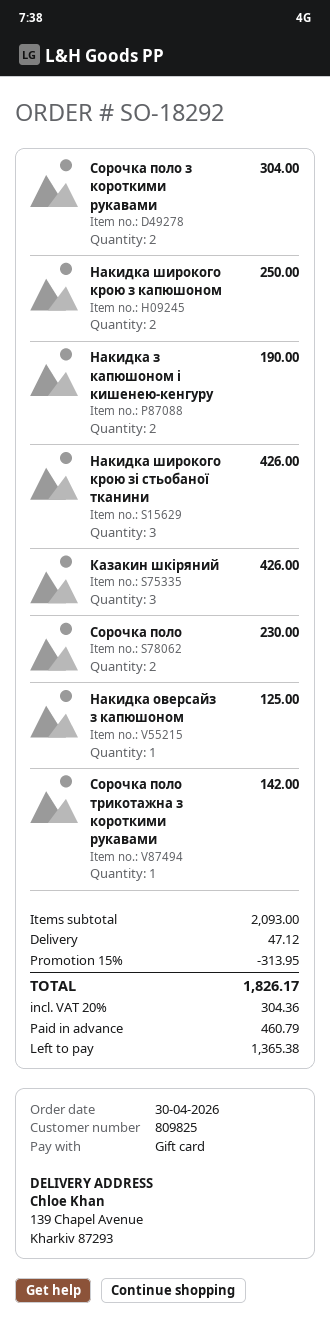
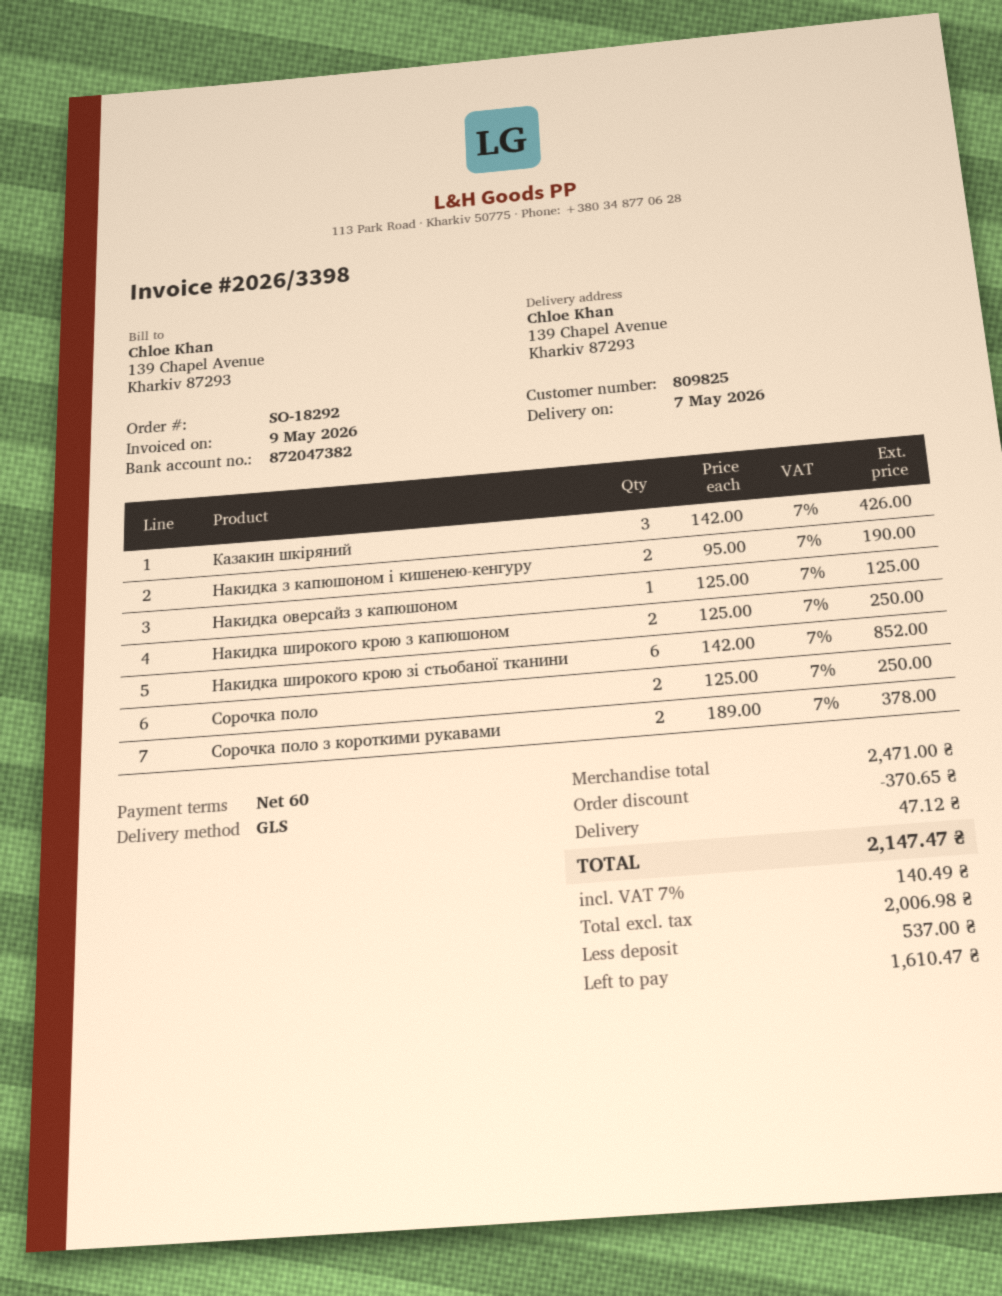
Сорочка поло з короткими рукавами: 2 for 304.00 -> 2 for 378.00
Накидка широкого крою зі стьобаної тканини: 3 for 426.00 -> 6 for 852.00
Сорочка поло: 2 for 230.00 -> 2 for 250.00
Сорочка поло трикотажна з короткими рукавами: 1 for 142.00 -> none
subtotal: 2093.00 -> 2471.00
discount: 313.95 -> 370.65
tax: 20% = 304.36 -> 7% = 140.49
total: 1826.17 -> 2147.47
deposit: 460.79 -> 537.00
balance: 1365.38 -> 1610.47

